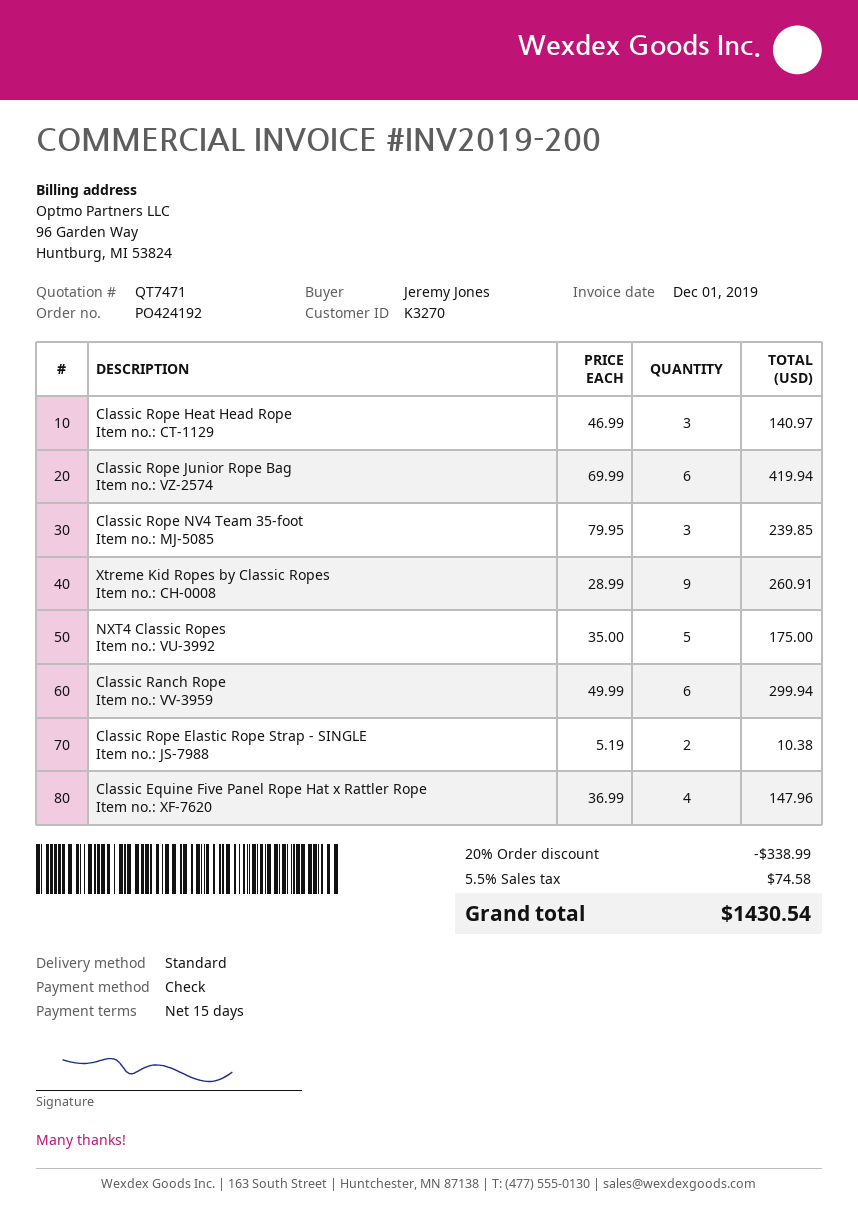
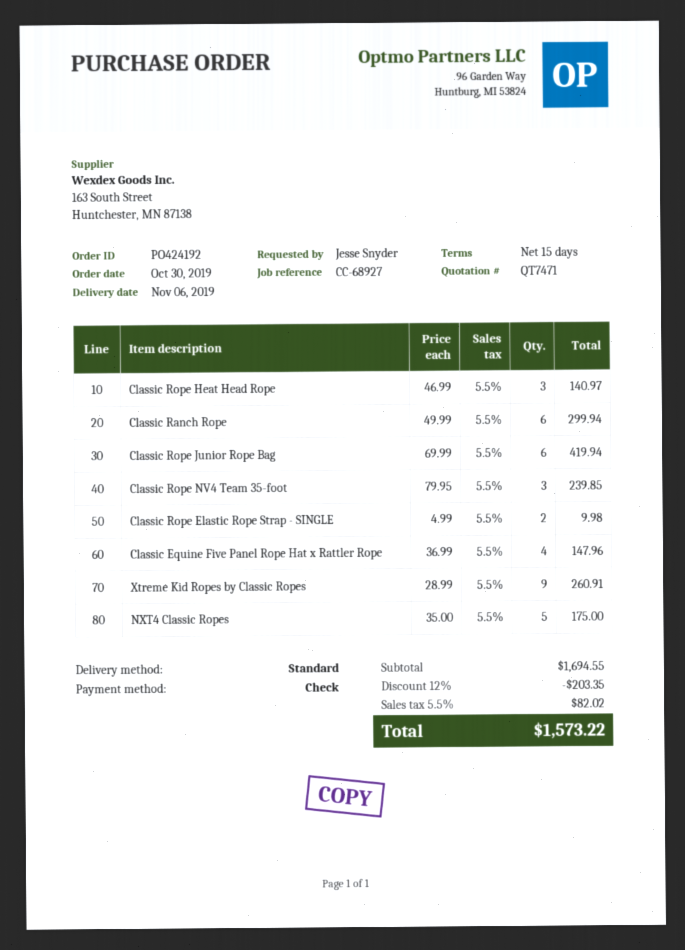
ordered by: Jeremy Jones -> Jesse Snyder
Classic Rope Elastic Rope Strap - SINGLE: 2 x 5.19 = 10.38 -> 2 x 4.99 = 9.98
discount: 20% = 338.99 -> 12% = 203.35
tax: 5.5% = 74.58 -> 5.5% = 82.02
total: 1430.54 -> 1573.22

